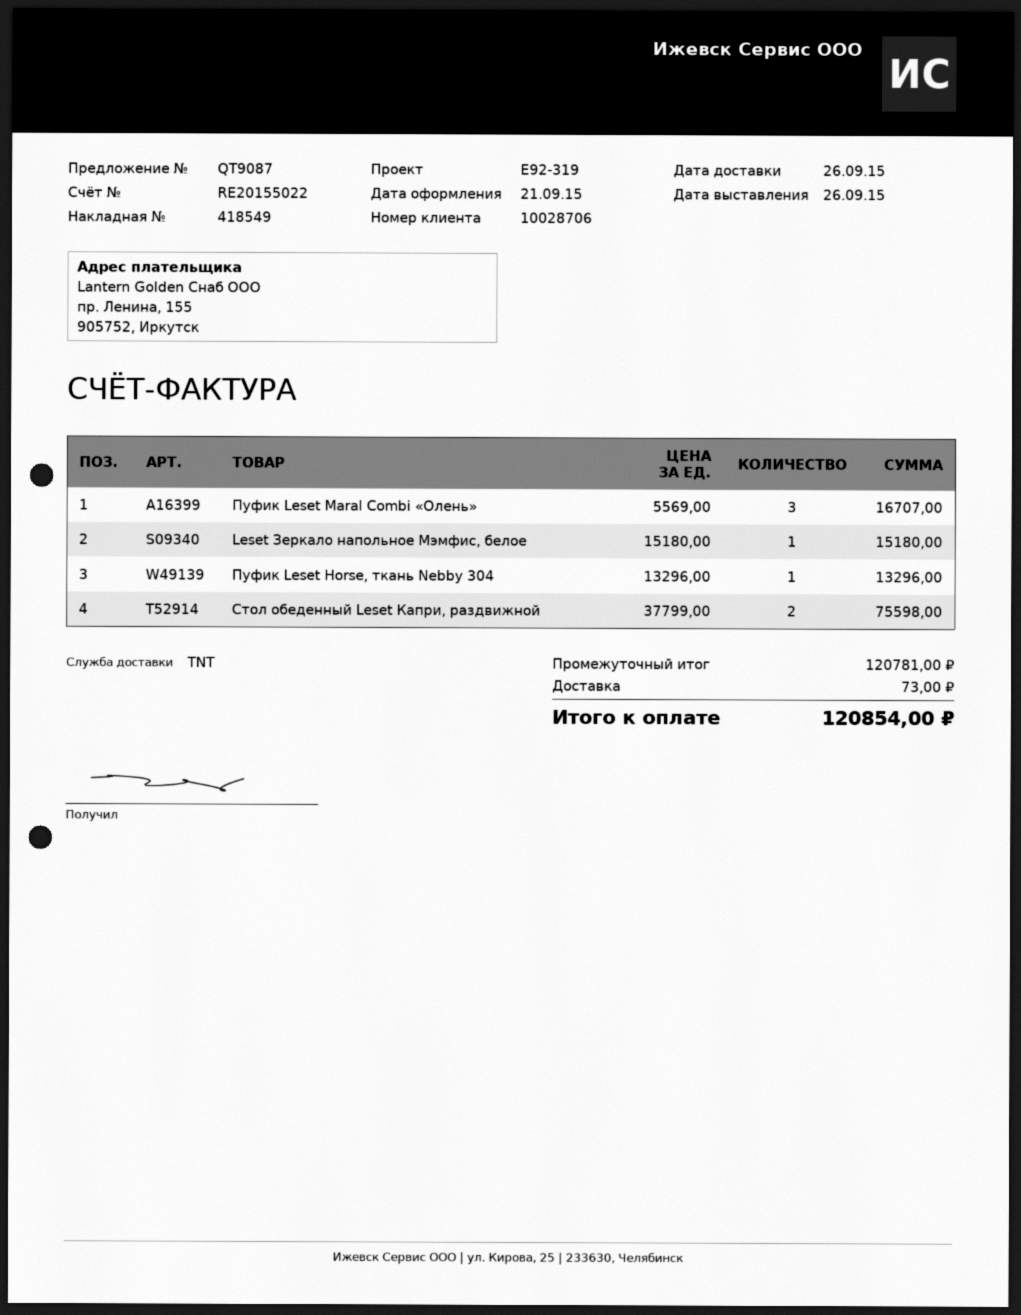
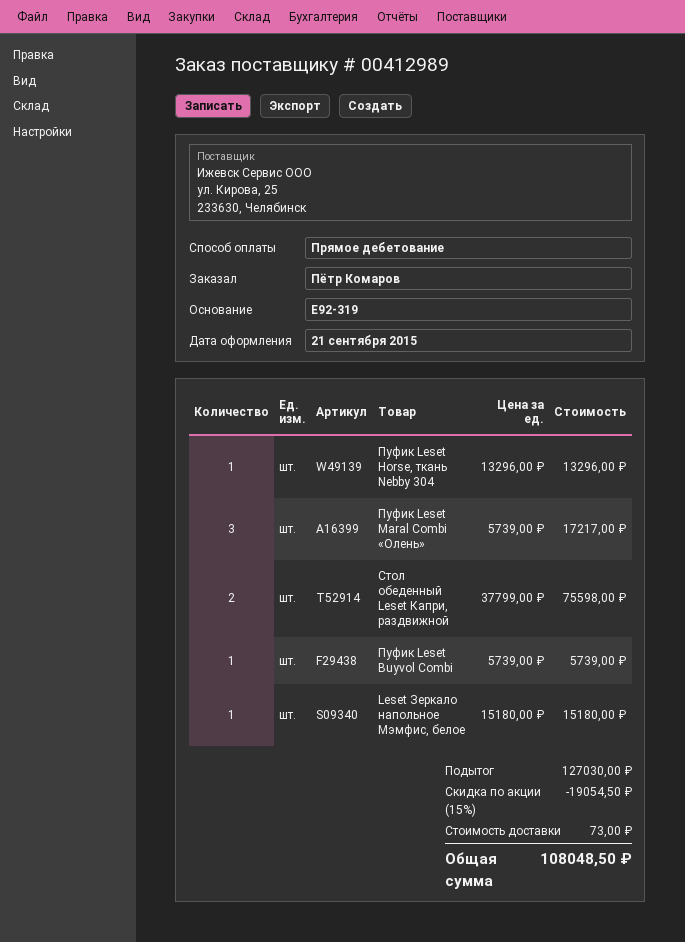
Пуфик Leset Maral Combi «Олень»: 3 x 5569.00 = 16707.00 -> 3 x 5739.00 = 17217.00
Пуфик Leset Buyvol Combi: none -> 1 x 5739.00 = 5739.00
subtotal: 120781.00 -> 127030.00
discount: none -> 15% = 19054.50
total: 120854.00 -> 108048.50

